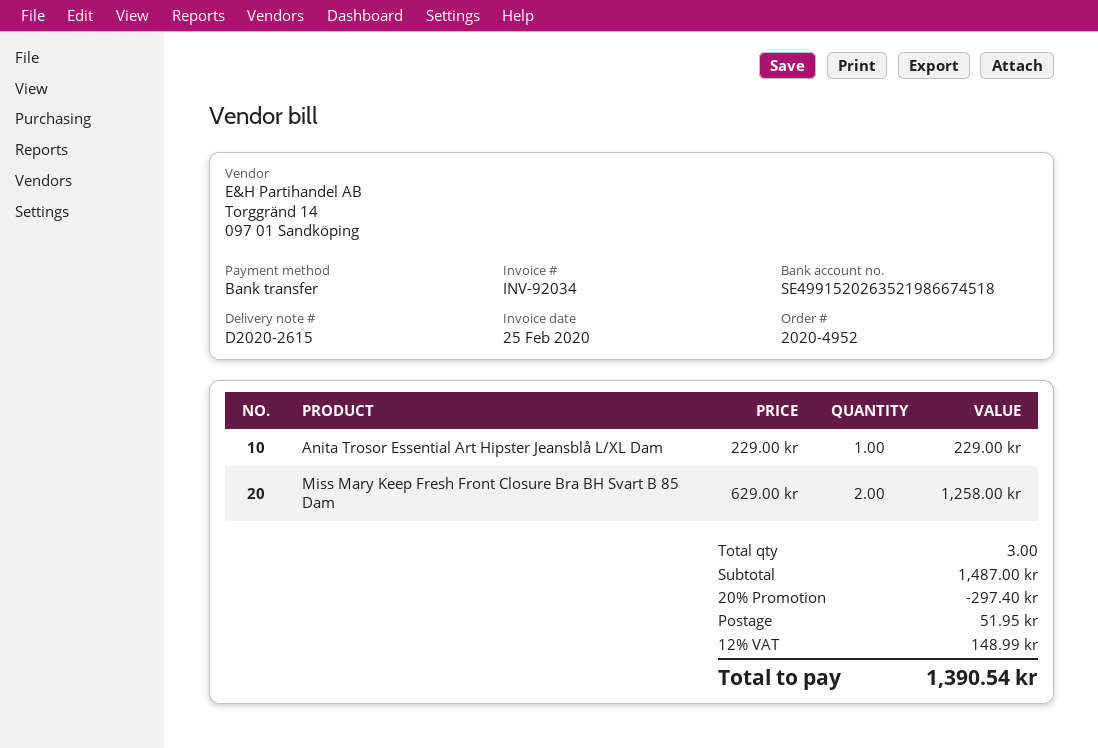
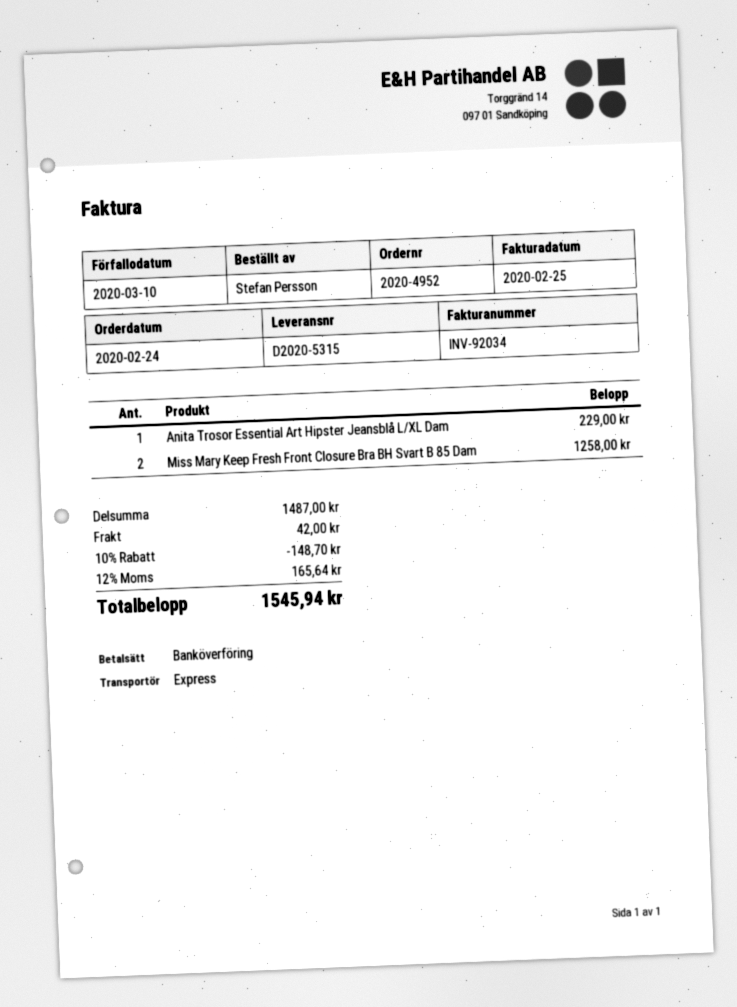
delivery note number: D2020-2615 -> D2020-5315
discount: 20% = 297.40 -> 10% = 148.70
shipping: 51.95 -> 42.00
tax: 12% = 148.99 -> 12% = 165.64
total: 1390.54 -> 1545.94

